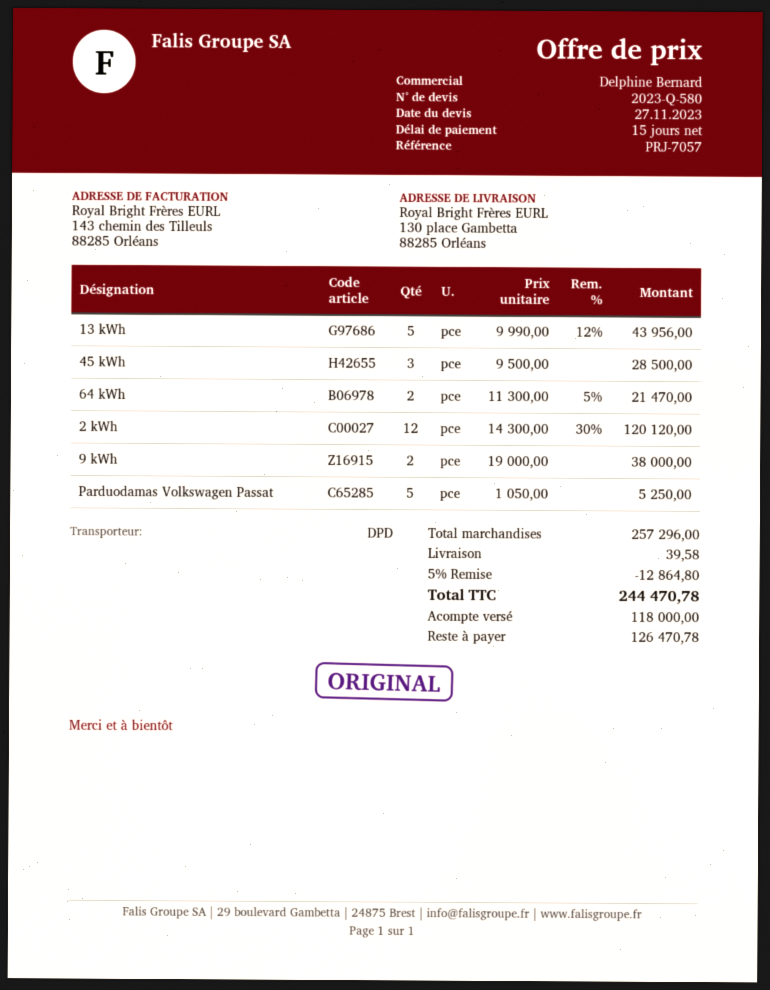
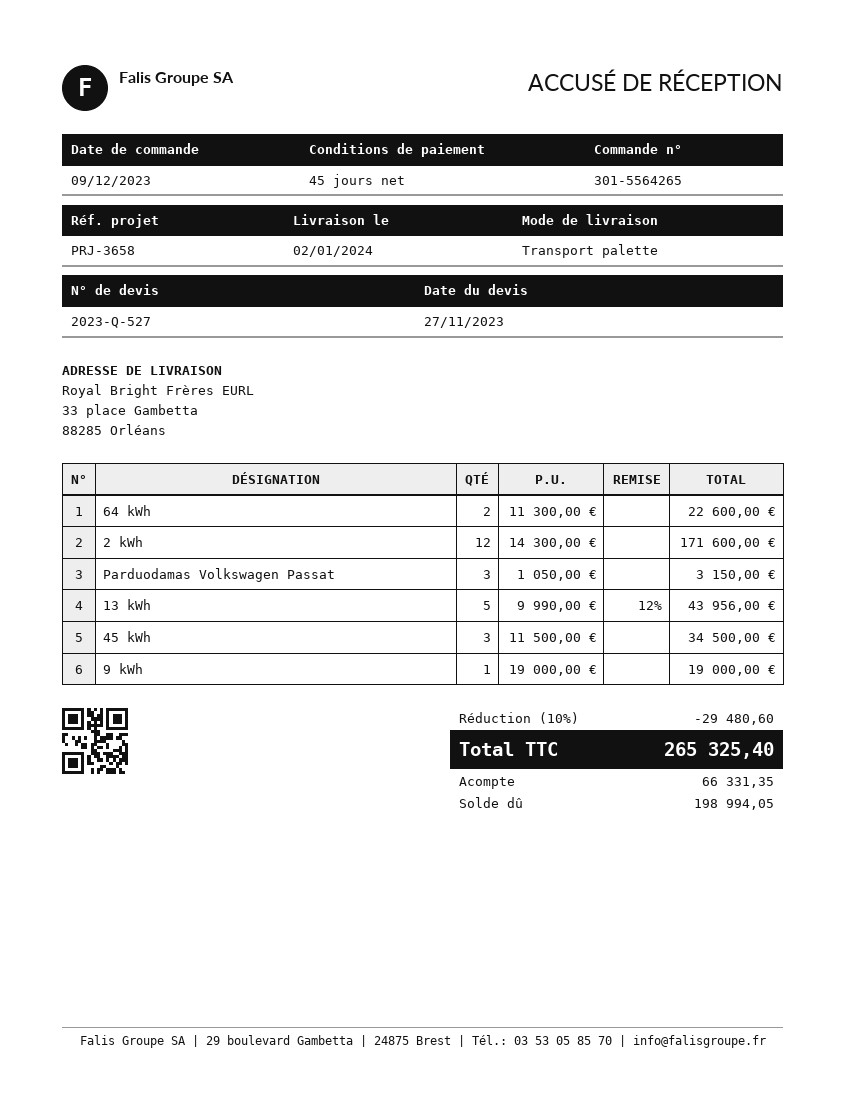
quote number: 2023-Q-580 -> 2023-Q-527
payment terms: 15 days -> 45 days
reference: PRJ-7057 -> PRJ-3658
shipping method: DPD -> pallet freight
ship to: 130 place Gambetta, 88285 Orléans -> 33 place Gambetta, 88285 Orléans
45 kWh: 3 x 9500.00 = 28500.00 -> 3 x 11500.00 = 34500.00
64 kWh: 2 x 11300.00 - 5% = 21470.00 -> 2 x 11300.00 = 22600.00
2 kWh: 12 x 14300.00 - 30% = 120120.00 -> 12 x 14300.00 = 171600.00
9 kWh: 2 x 19000.00 = 38000.00 -> 1 x 19000.00 = 19000.00
Parduodamas Volkswagen Passat: 5 x 1050.00 = 5250.00 -> 3 x 1050.00 = 3150.00
discount: 5% = 12864.80 -> 10% = 29480.60
shipping: 39.58 -> none
total: 244470.78 -> 265325.40
deposit: 118000.00 -> 66331.35
balance: 126470.78 -> 198994.05

